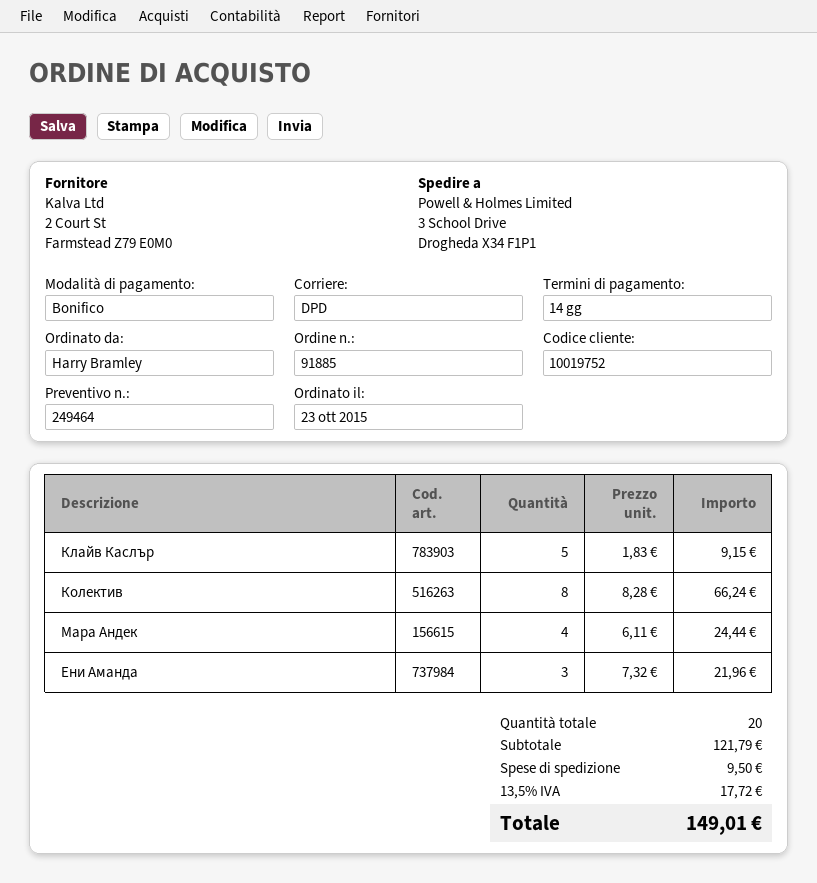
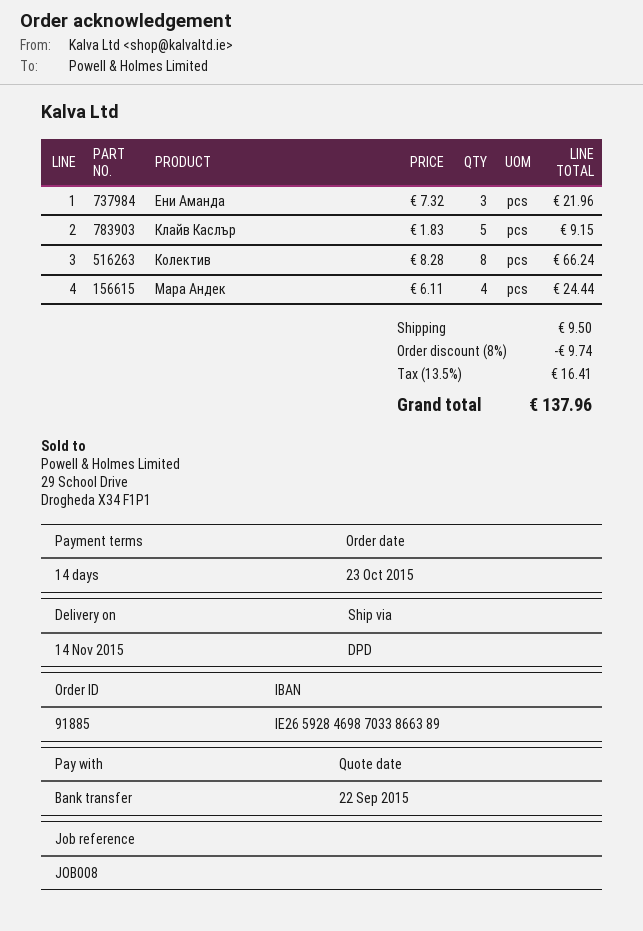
discount: none -> 8% = 9.74
tax: 13.5% = 17.72 -> 13.5% = 16.41
total: 149.01 -> 137.96

